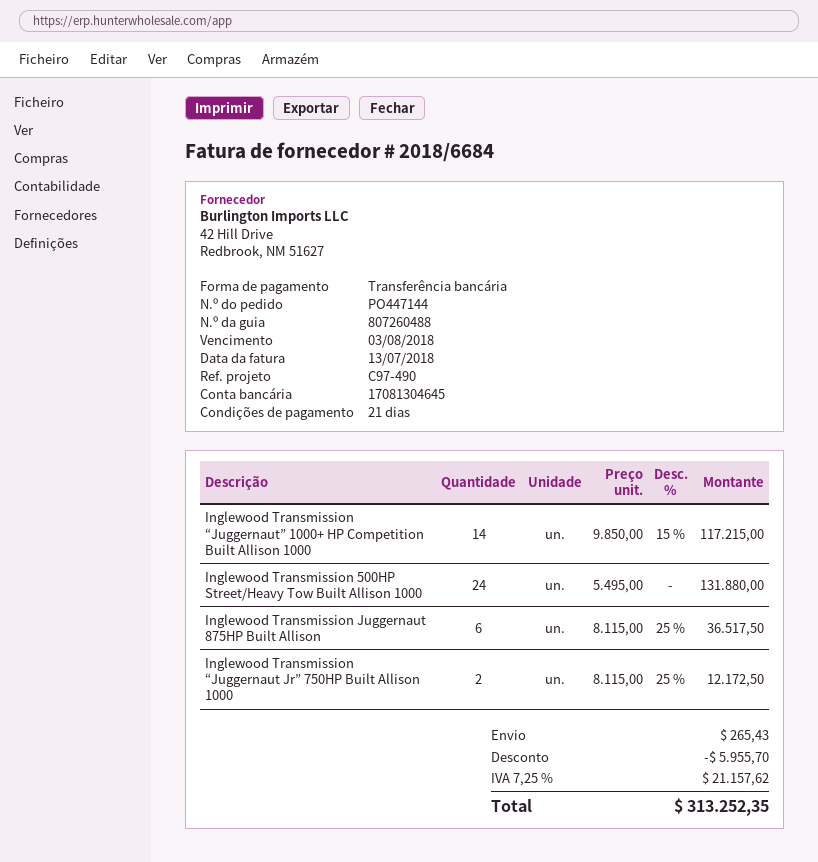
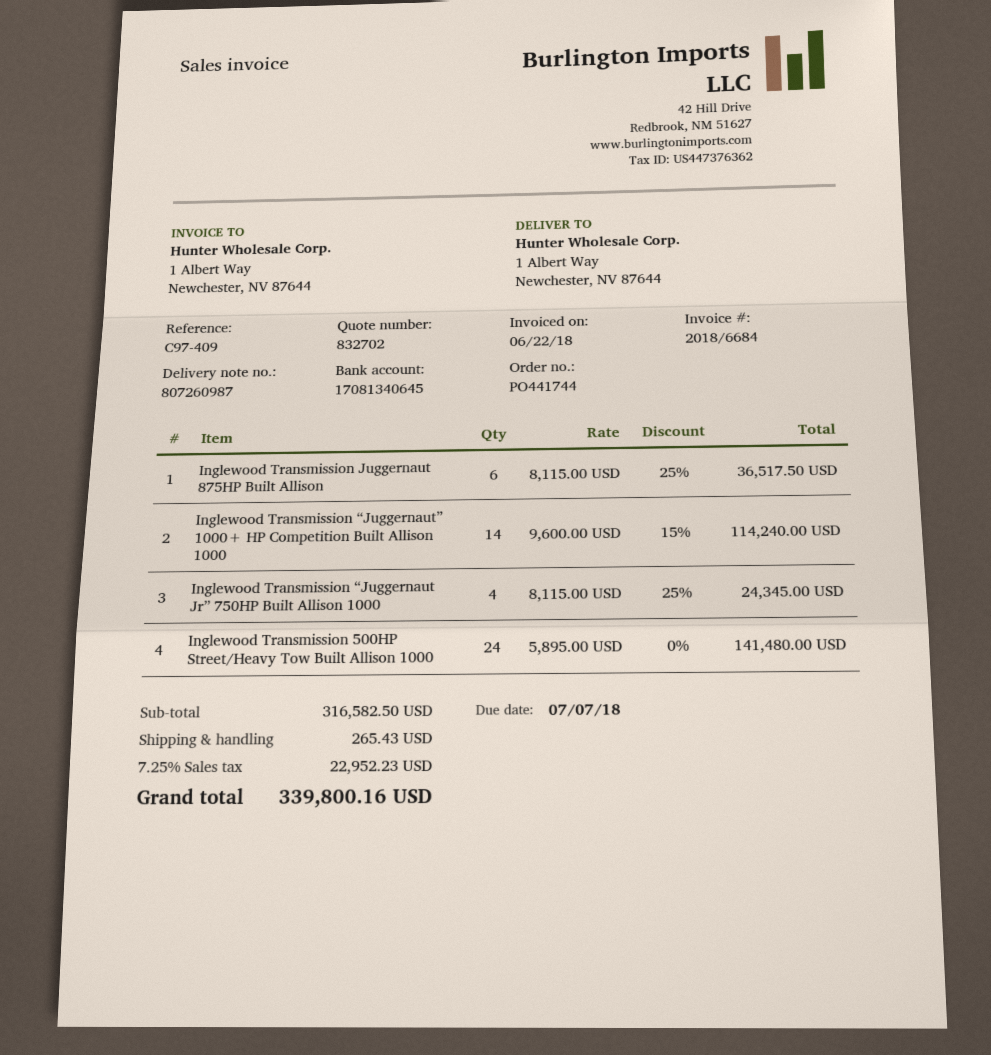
order number: PO447144 -> PO441744
delivery note number: 807260488 -> 807260987
invoice date: 2018-07-13 -> 2018-06-22
due date: 2018-08-03 -> 2018-07-07
reference: C97-490 -> C97-409
bank account: 17081304645 -> 17081340645
Inglewood Transmission “Juggernaut” 1000+ HP Competition Built Allison 1000: 14 x 9850.00 - 15% = 117215.00 -> 14 x 9600.00 - 15% = 114240.00
Inglewood Transmission 500HP Street/Heavy Tow Built Allison 1000: 24 x 5495.00 = 131880.00 -> 24 x 5895.00 = 141480.00
Inglewood Transmission “Juggernaut Jr” 750HP Built Allison 1000: 2 x 8115.00 - 25% = 12172.50 -> 4 x 8115.00 - 25% = 24345.00
discount: 5955.70 -> none
tax: 7.25% = 21157.62 -> 7.25% = 22952.23
total: 313252.35 -> 339800.16

